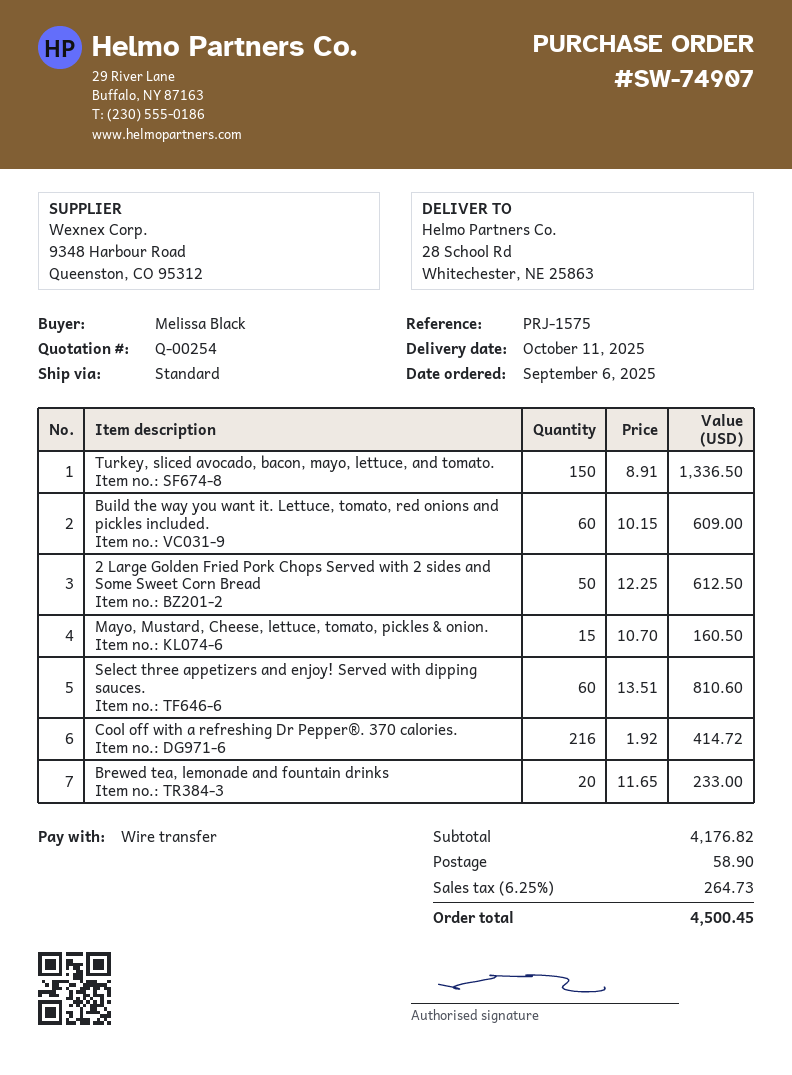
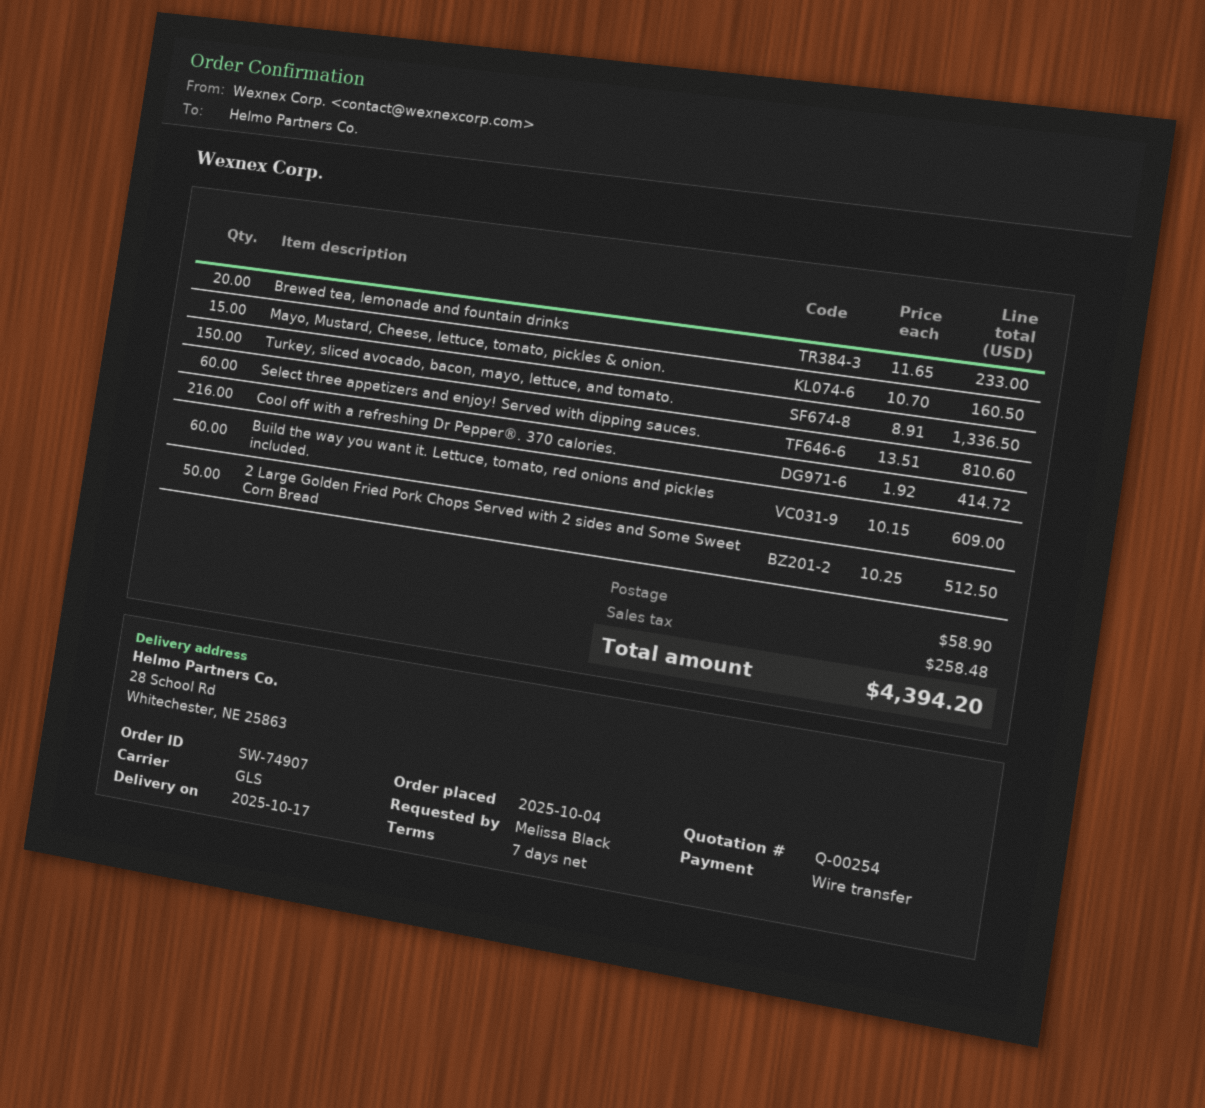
order date: 2025-09-06 -> 2025-10-04
delivery date: 2025-10-11 -> 2025-10-17
shipping method: standard -> GLS
2 Large Golden Fried Pork Chops Served with 2 sides and Some Sweet Corn Bread: 50 x 12.25 = 612.50 -> 50 x 10.25 = 512.50
tax: 264.73 -> 258.48
total: 4500.45 -> 4394.20

